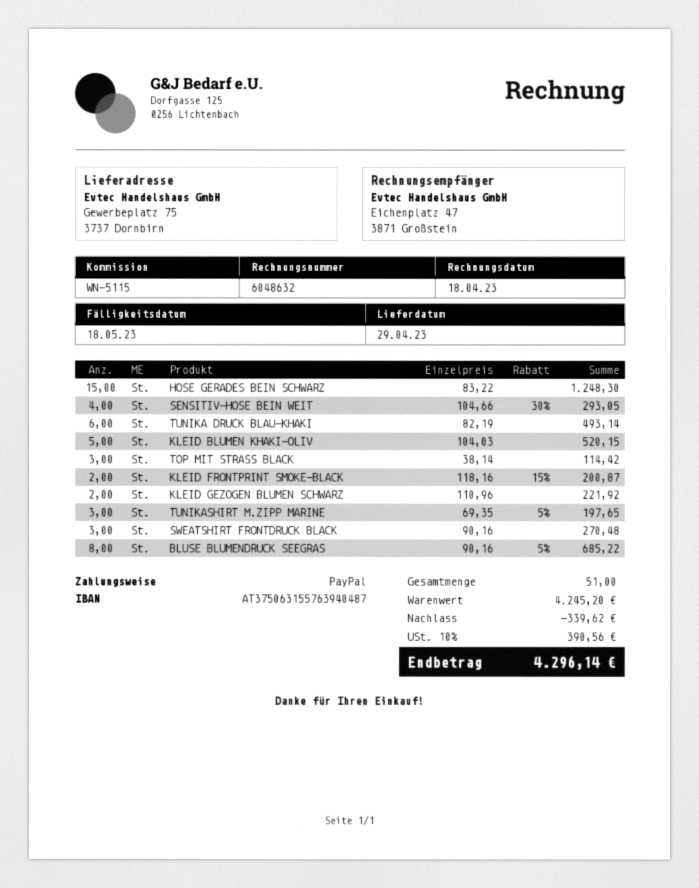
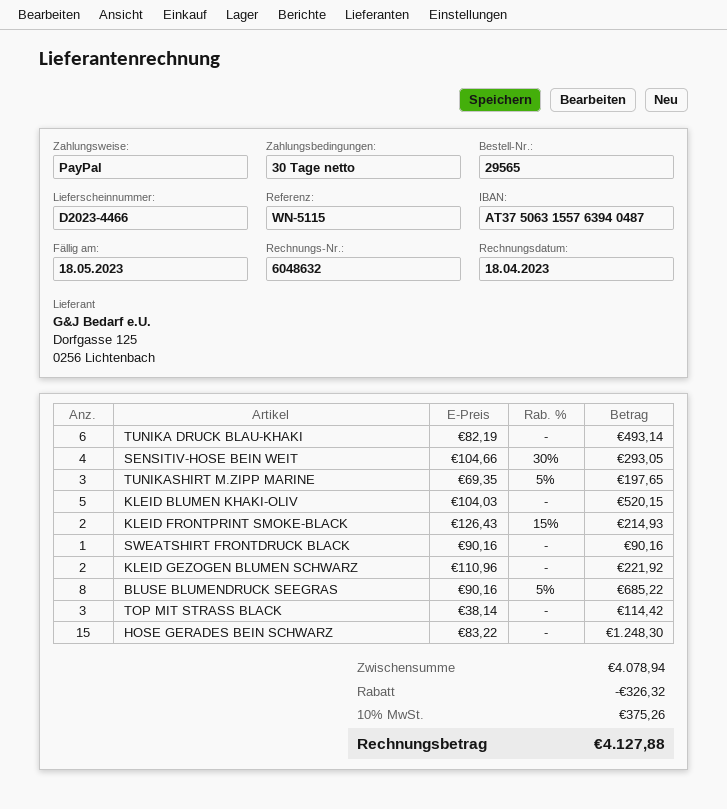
KLEID FRONTPRINT SMOKE-BLACK: 2 x 118.16 - 15% = 200.87 -> 2 x 126.43 - 15% = 214.93
SWEATSHIRT FRONTDRUCK BLACK: 3 x 90.16 = 270.48 -> 1 x 90.16 = 90.16
subtotal: 4245.20 -> 4078.94
discount: 339.62 -> 326.32
tax: 10% = 390.56 -> 10% = 375.26
total: 4296.14 -> 4127.88

